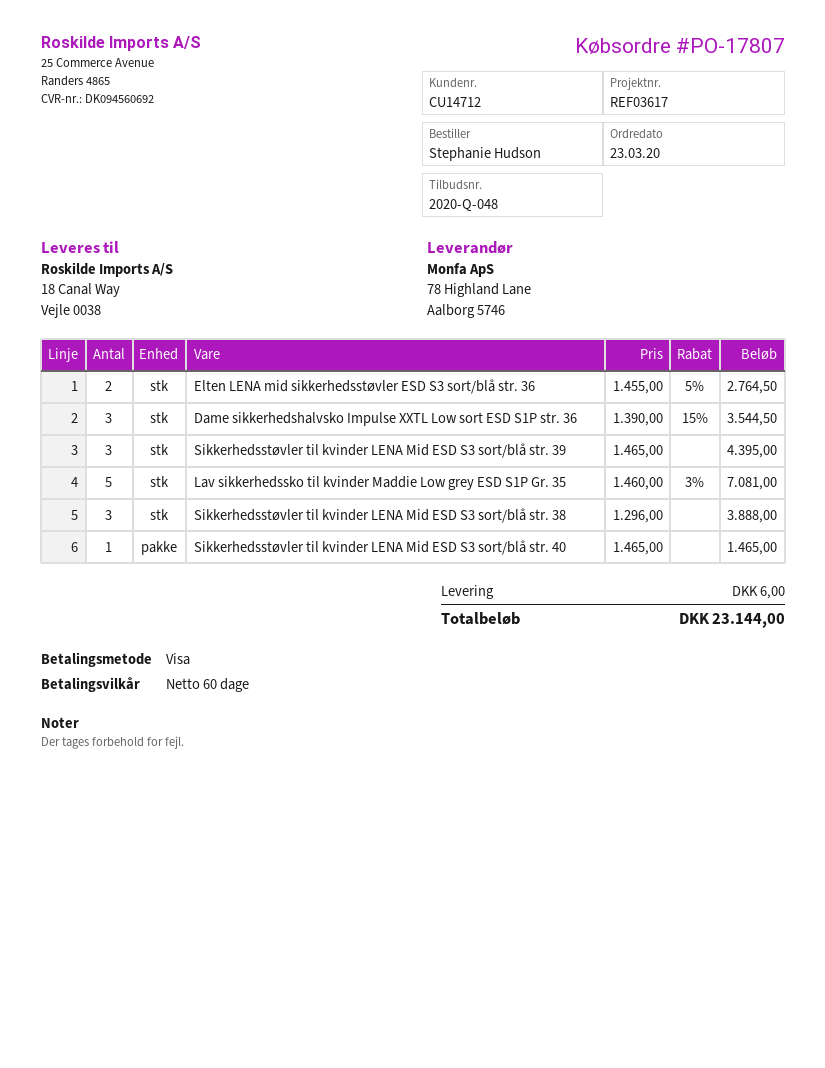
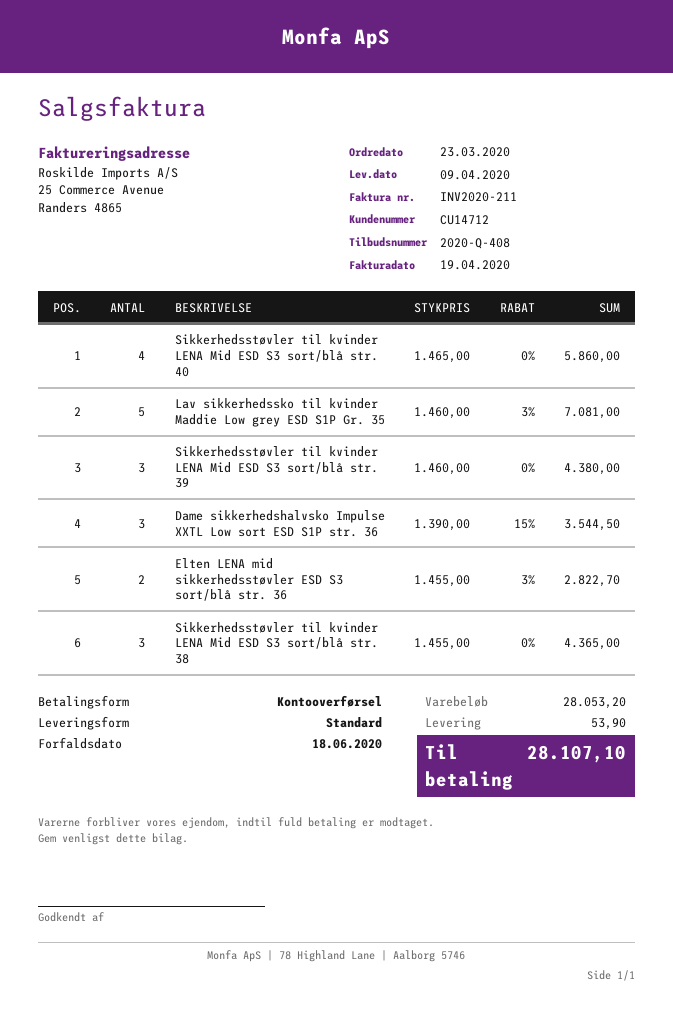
quote number: 2020-Q-048 -> 2020-Q-408
payment method: Visa -> bank transfer
Elten LENA mid sikkerhedsstøvler ESD S3 sort/blå str. 36: 2 x 1455.00 - 5% = 2764.50 -> 2 x 1455.00 - 3% = 2822.70
Sikkerhedsstøvler til kvinder LENA Mid ESD S3 sort/blå str. 39: 3 x 1465.00 = 4395.00 -> 3 x 1460.00 = 4380.00
Sikkerhedsstøvler til kvinder LENA Mid ESD S3 sort/blå str. 38: 3 x 1296.00 = 3888.00 -> 3 x 1455.00 = 4365.00
Sikkerhedsstøvler til kvinder LENA Mid ESD S3 sort/blå str. 40: 1 x 1465.00 = 1465.00 -> 4 x 1465.00 = 5860.00
shipping: 6.00 -> 53.90
total: 23144.00 -> 28107.10

